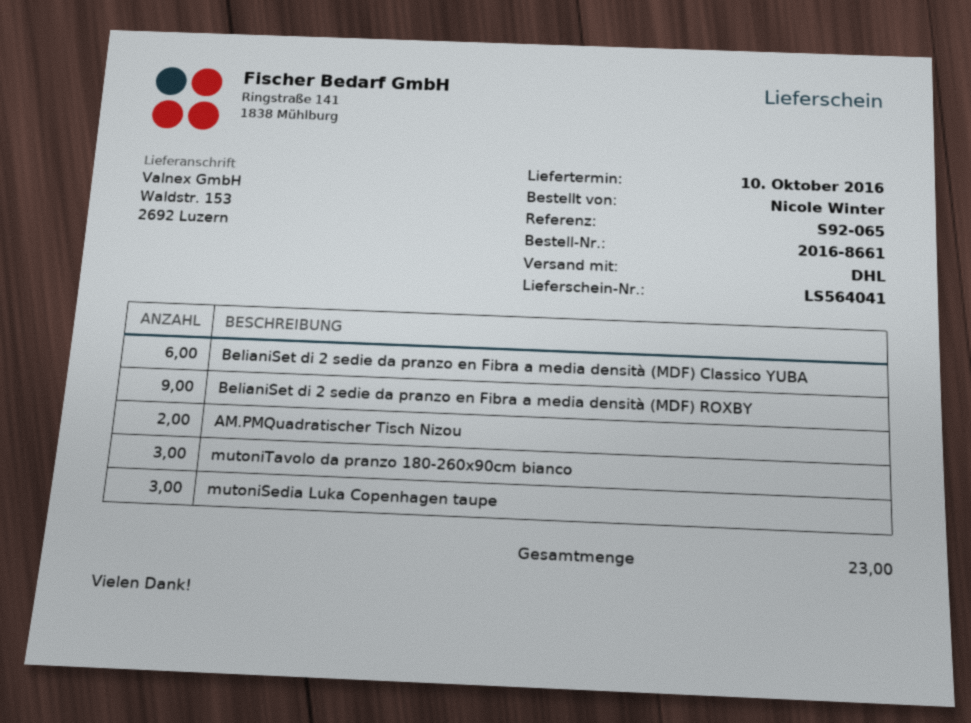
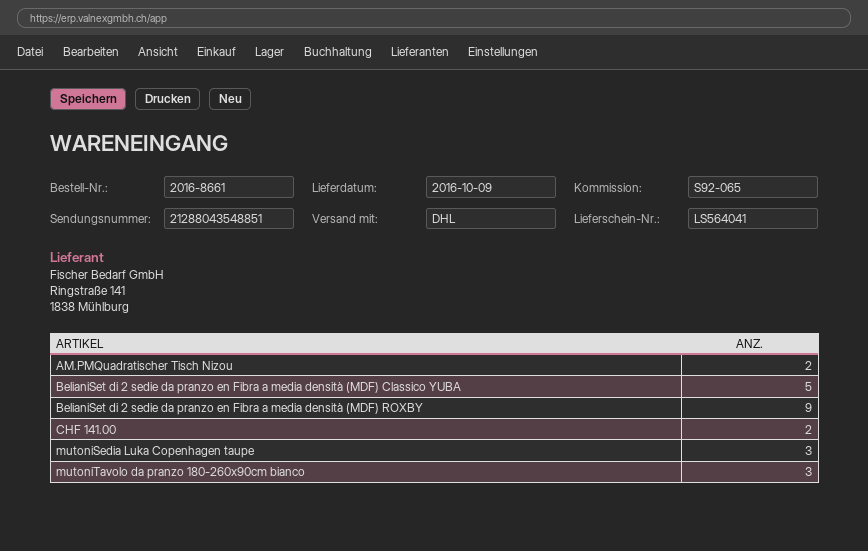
delivery date: 2016-10-10 -> 2016-10-09
BelianiSet di 2 sedie da pranzo en Fibra a media densità (MDF) Classico YUBA: 6 -> 5
CHF 141.00: none -> 2

